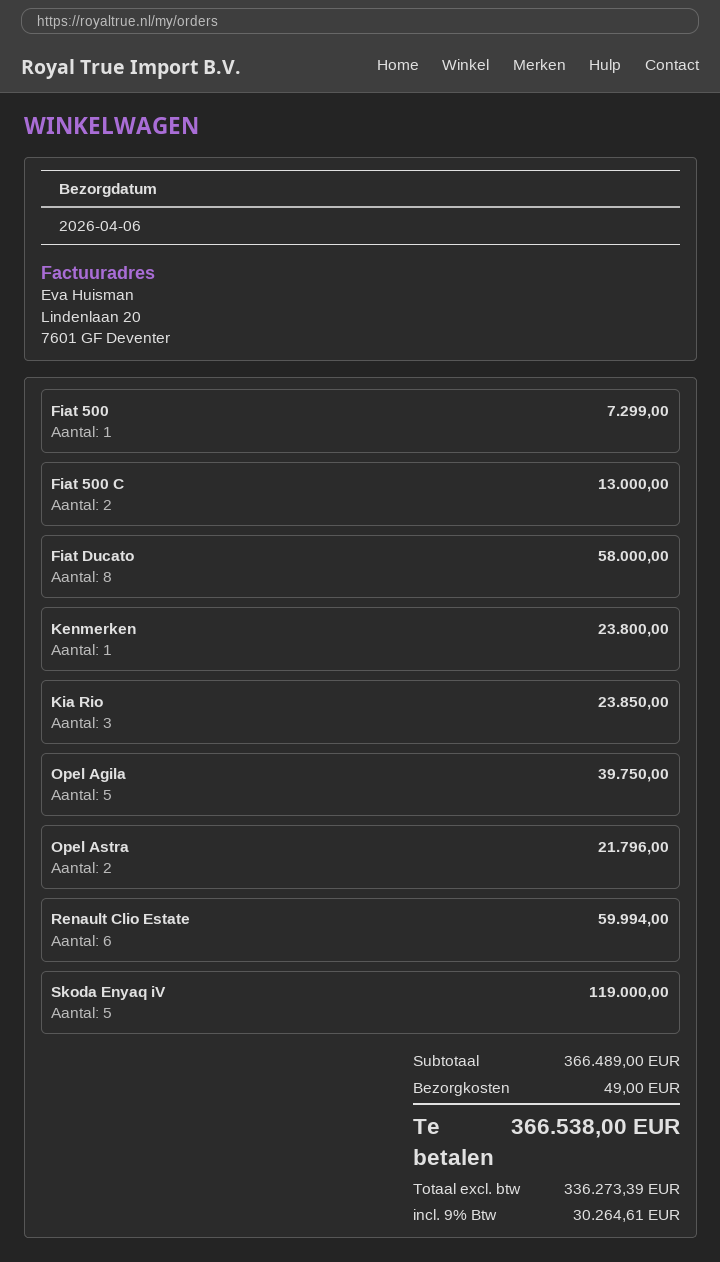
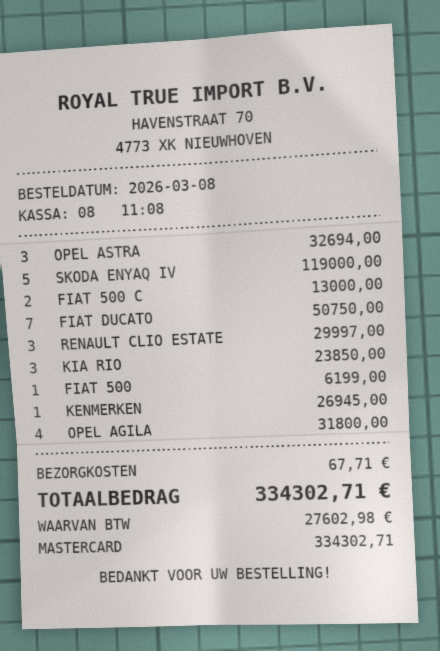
Fiat 500: 1 for 7299.00 -> 1 for 6199.00
Fiat Ducato: 8 for 58000.00 -> 7 for 50750.00
Kenmerken: 1 for 23800.00 -> 1 for 26945.00
Opel Agila: 5 for 39750.00 -> 4 for 31800.00
Opel Astra: 2 for 21796.00 -> 3 for 32694.00
Renault Clio Estate: 6 for 59994.00 -> 3 for 29997.00
shipping: 49.00 -> 67.71
tax: 30264.61 -> 27602.98
total: 366538.00 -> 334302.71

